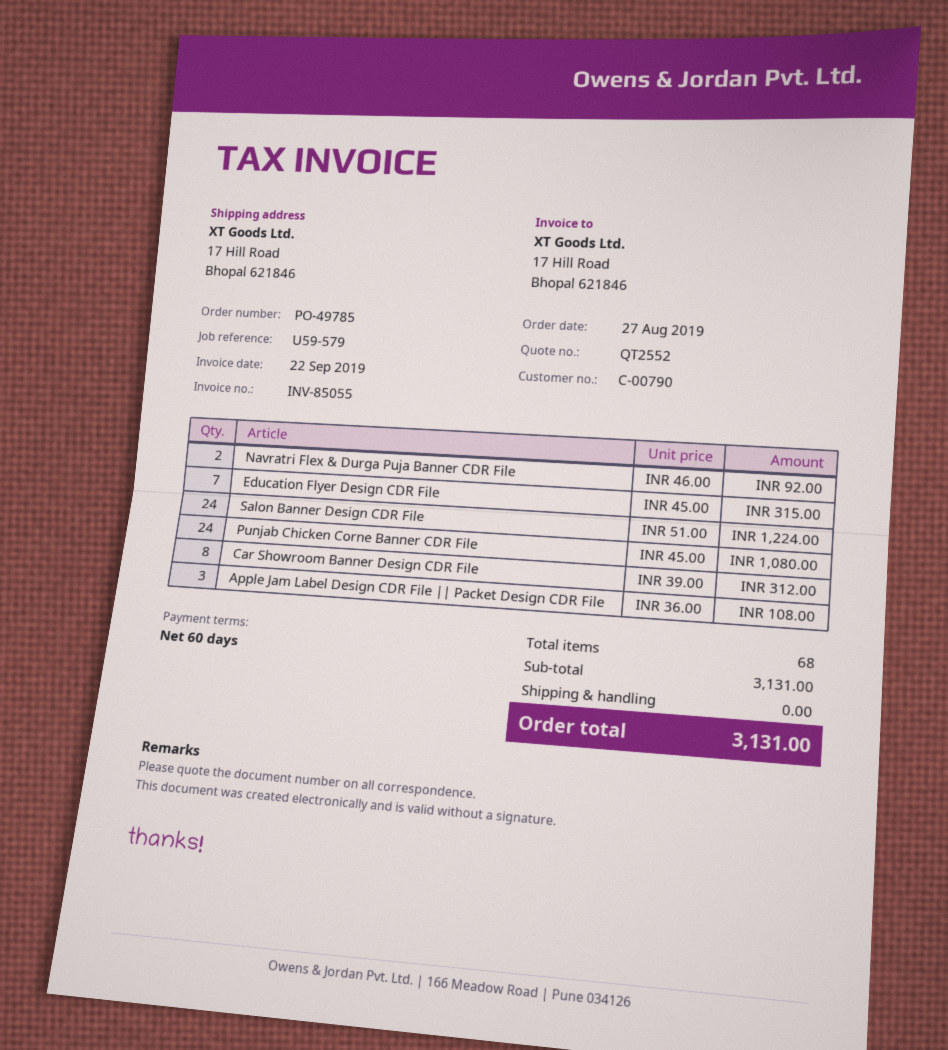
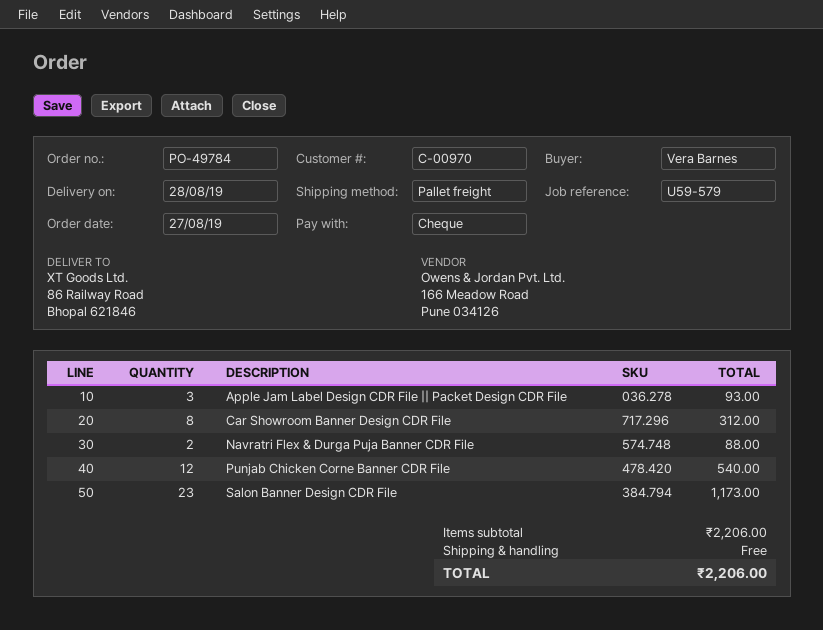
order number: PO-49785 -> PO-49784
customer number: C-00790 -> C-00970
ship to: 17 Hill Road, Bhopal 621846 -> 86 Railway Road, Bhopal 621846
Navratri Flex & Durga Puja Banner CDR File: 2 for 92.00 -> 2 for 88.00
Education Flyer Design CDR File: 7 for 315.00 -> none
Salon Banner Design CDR File: 24 for 1224.00 -> 23 for 1173.00
Punjab Chicken Corne Banner CDR File: 24 for 1080.00 -> 12 for 540.00
Apple Jam Label Design CDR File || Packet Design CDR File: 3 for 108.00 -> 3 for 93.00
subtotal: 3131.00 -> 2206.00
total: 3131.00 -> 2206.00

